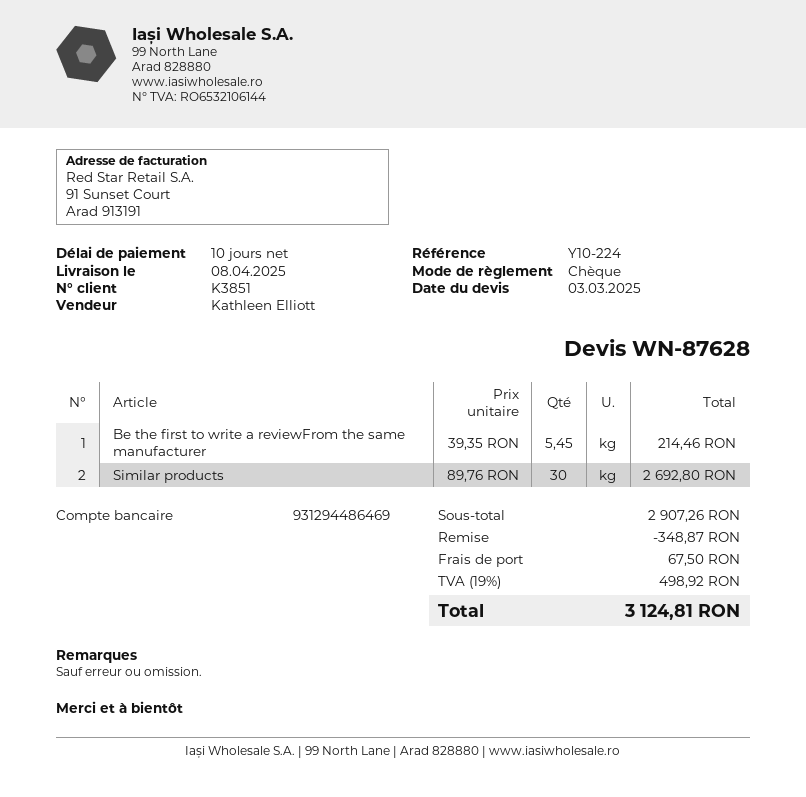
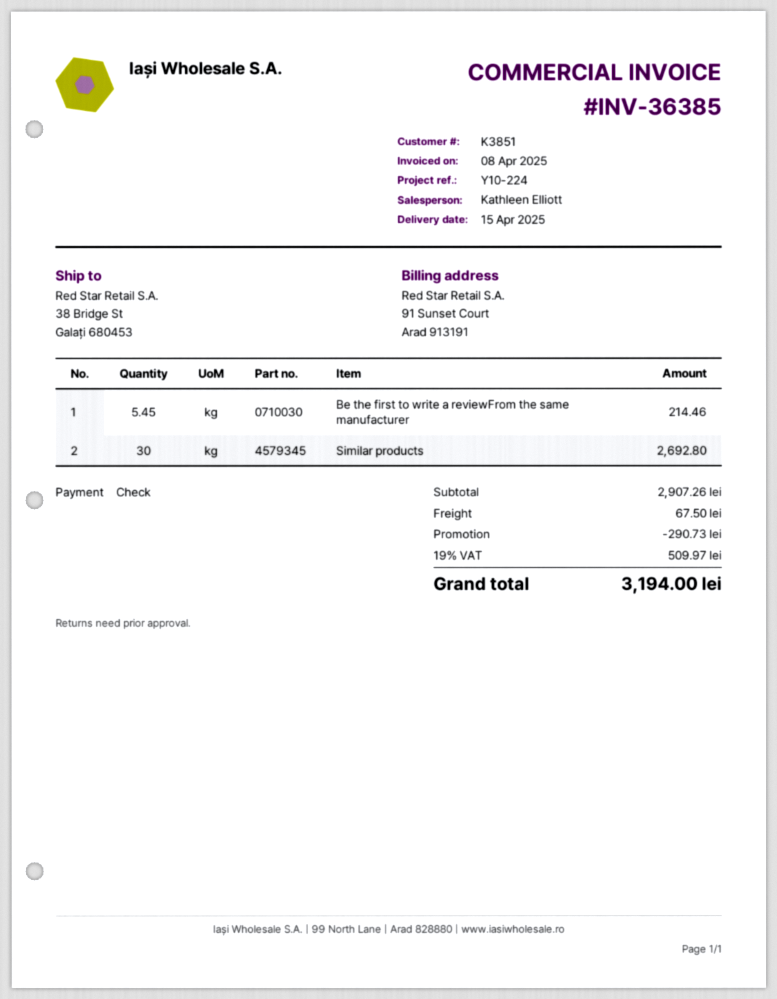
delivery date: 2025-04-08 -> 2025-04-15
discount: 348.87 -> 290.73
tax: 19% = 498.92 -> 19% = 509.97
total: 3124.81 -> 3194.00

